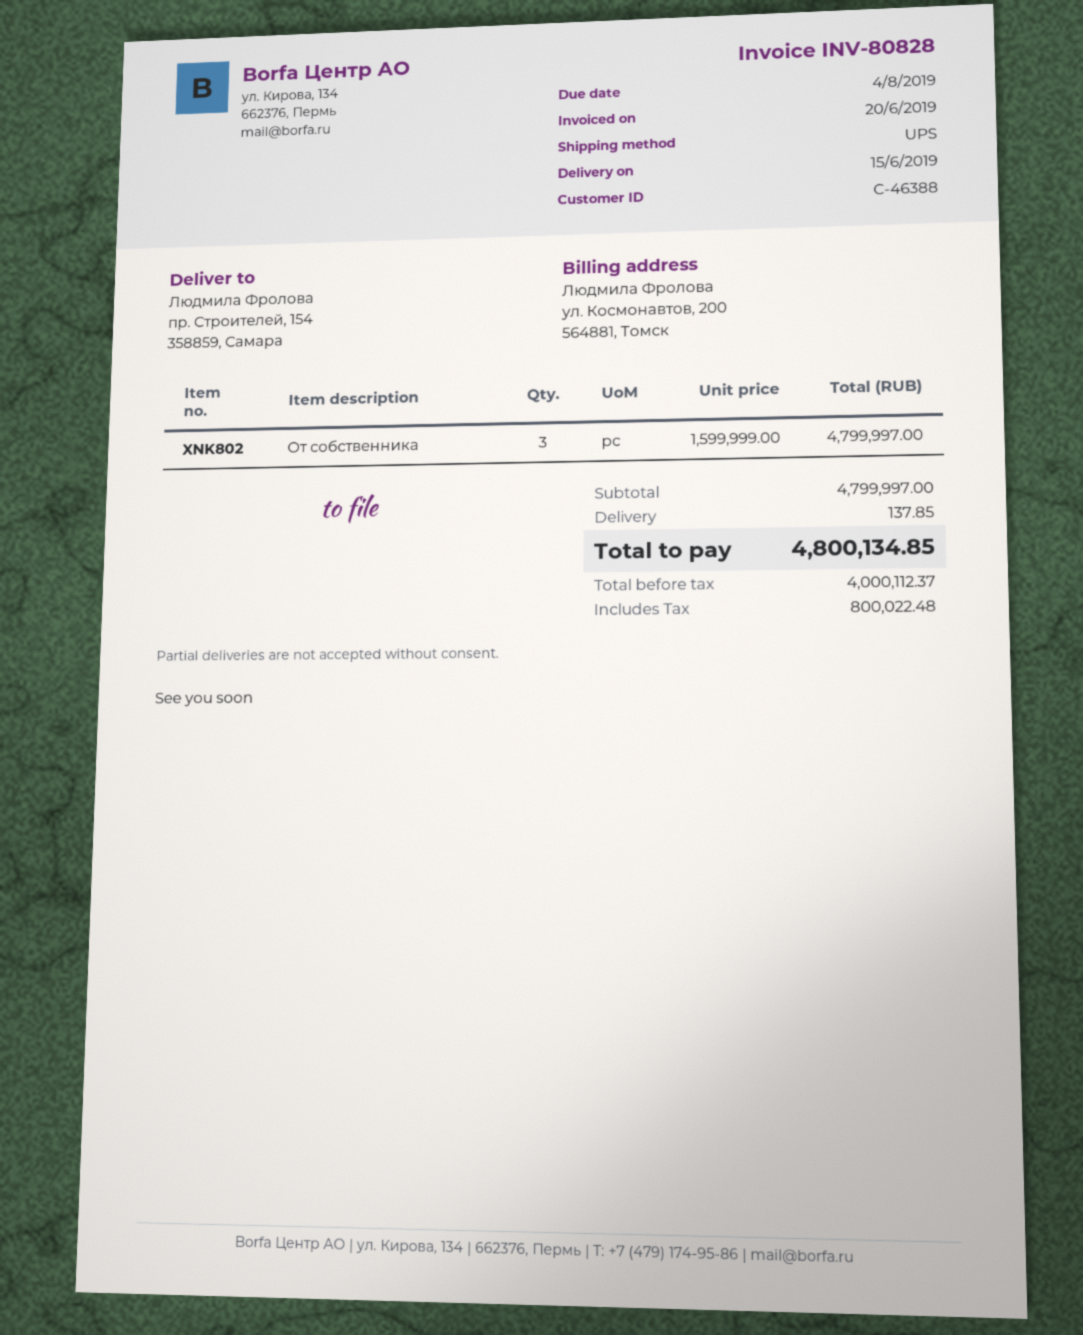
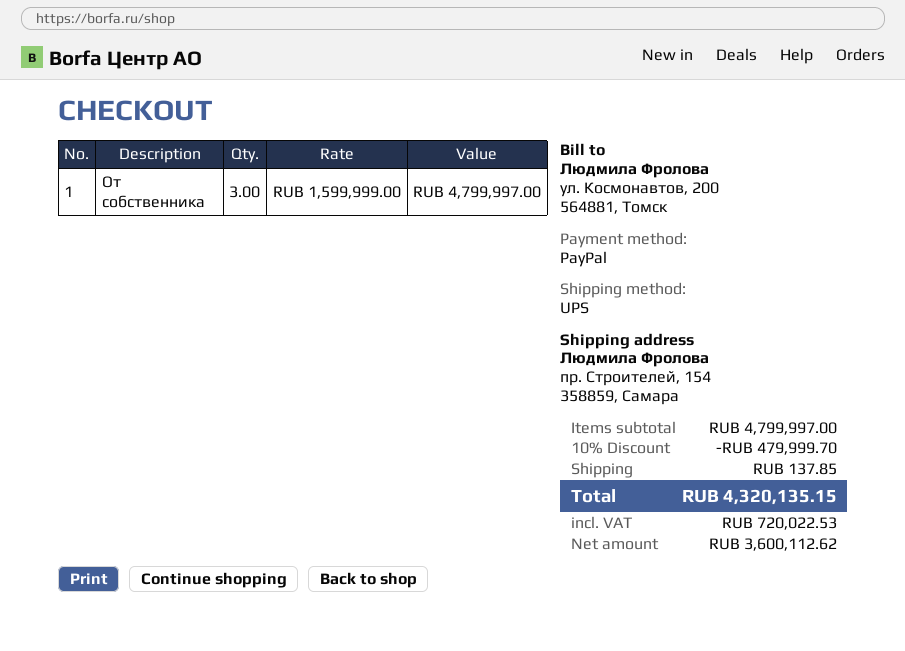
discount: none -> 10% = 479999.70
net: 4000112.37 -> 3600112.62
tax: 800022.48 -> 720022.53
total: 4800134.85 -> 4320135.15

